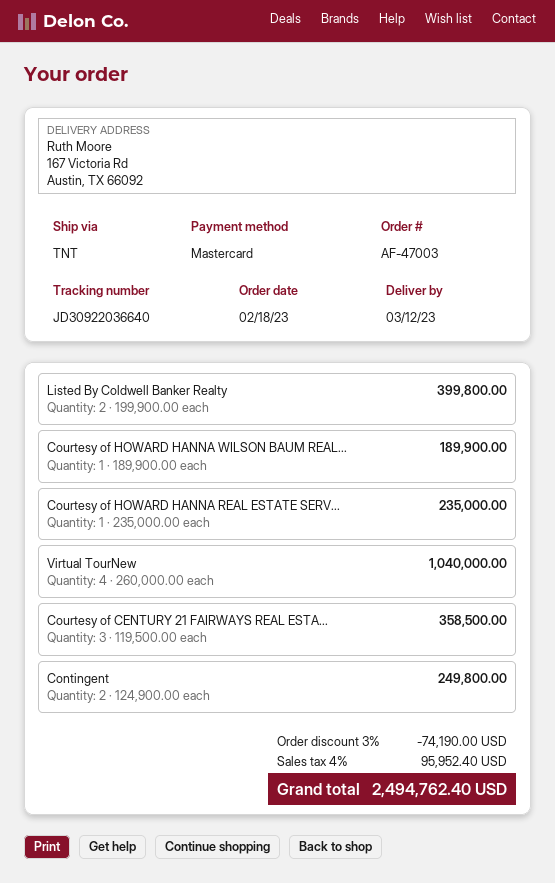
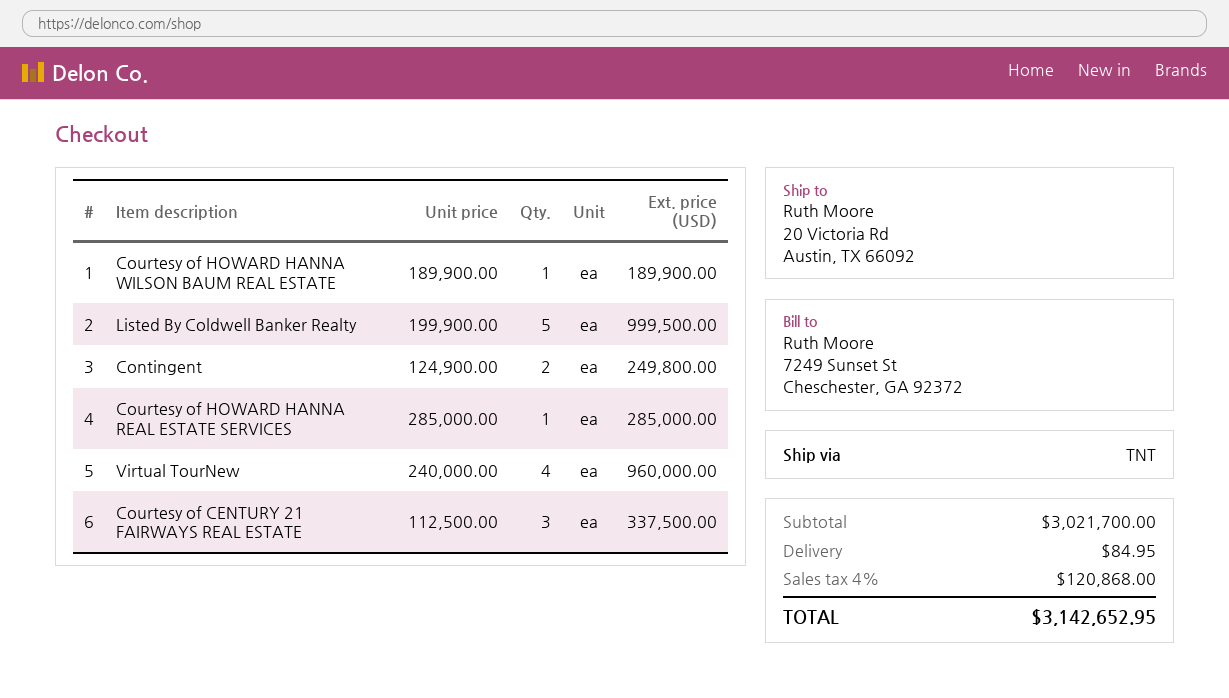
ship to: 167 Victoria Rd, Austin, TX 66092 -> 20 Victoria Rd, Austin, TX 66092
Listed By Coldwell Banker Realty: 2 x 199900.00 = 399800.00 -> 5 x 199900.00 = 999500.00
Courtesy of HOWARD HANNA REAL ESTATE SERV...: 1 x 235000.00 = 235000.00 -> 1 x 285000.00 = 285000.00
Virtual TourNew: 4 x 260000.00 = 1040000.00 -> 4 x 240000.00 = 960000.00
Courtesy of CENTURY 21 FAIRWAYS REAL ESTA...: 3 x 119500.00 = 358500.00 -> 3 x 112500.00 = 337500.00
discount: 3% = 74190.00 -> none
shipping: none -> 84.95
tax: 4% = 95952.40 -> 4% = 120868.00
total: 2494762.40 -> 3142652.95

